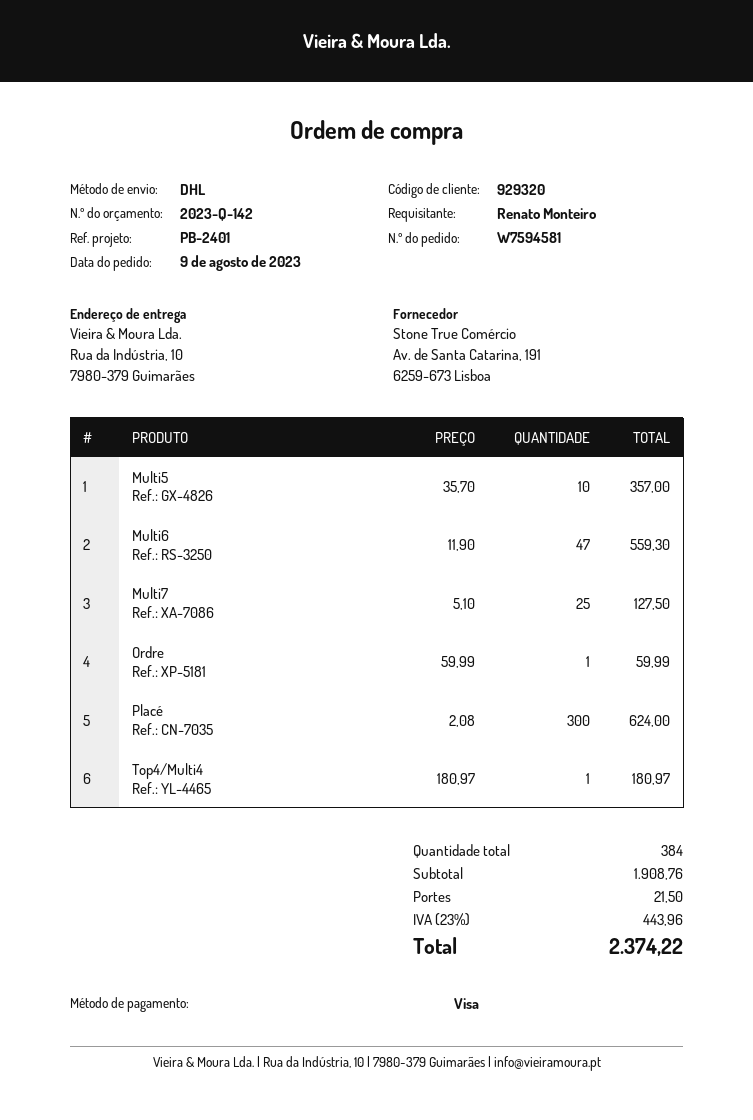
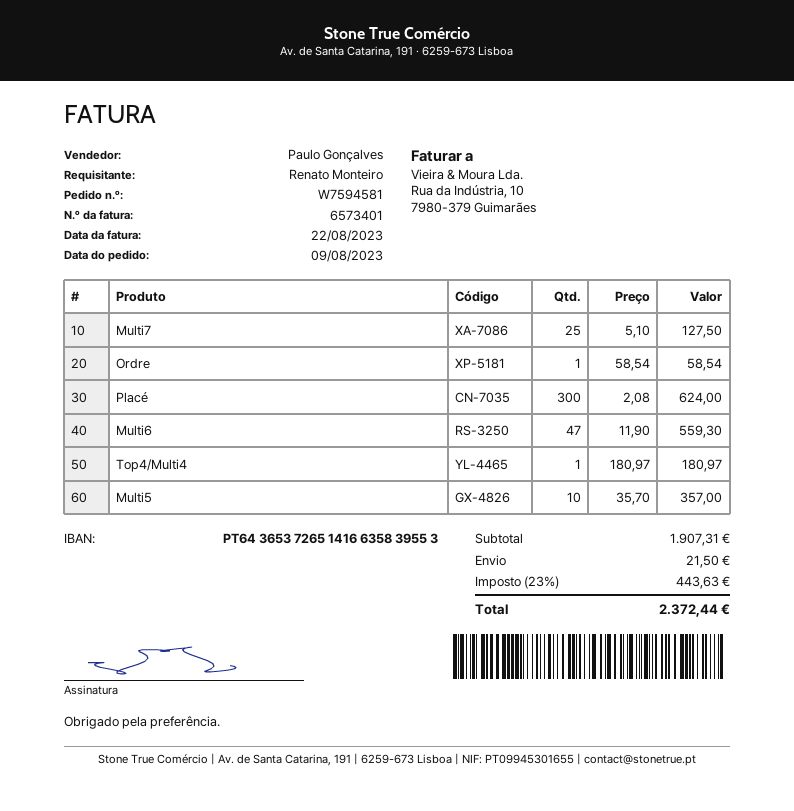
Ordre: 1 x 59.99 = 59.99 -> 1 x 58.54 = 58.54
subtotal: 1908.76 -> 1907.31
tax: 23% = 443.96 -> 23% = 443.63
total: 2374.22 -> 2372.44

